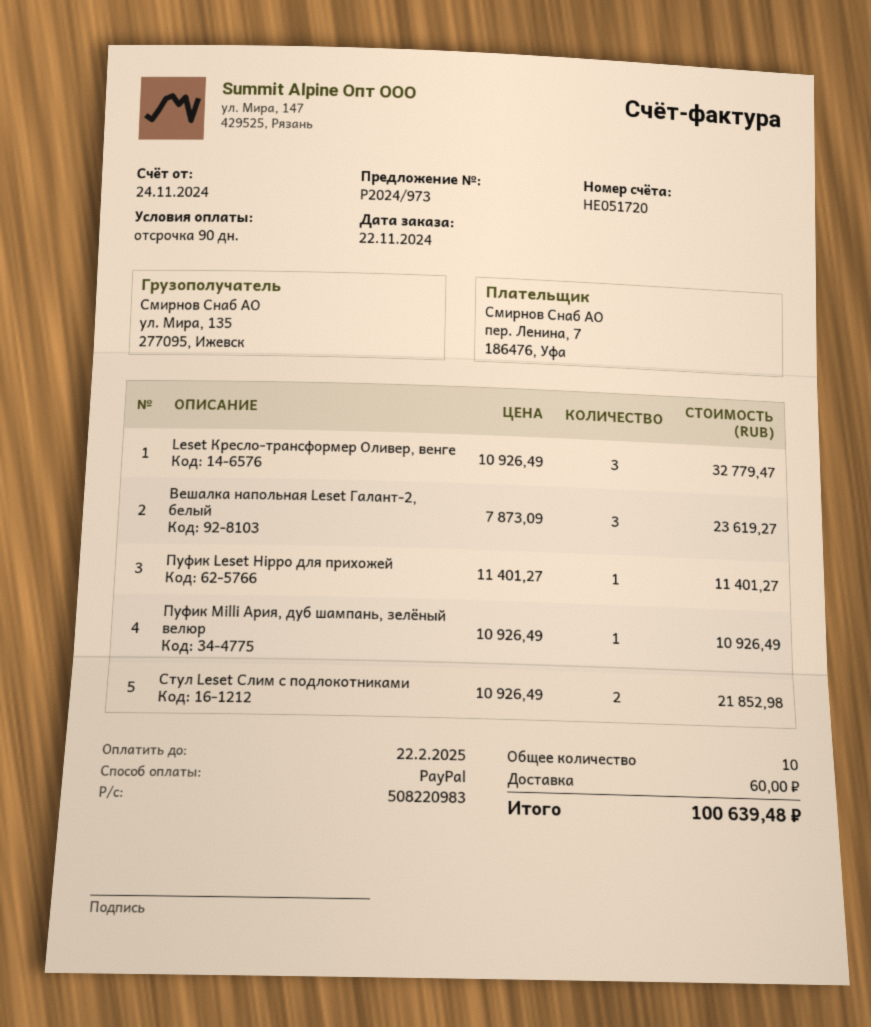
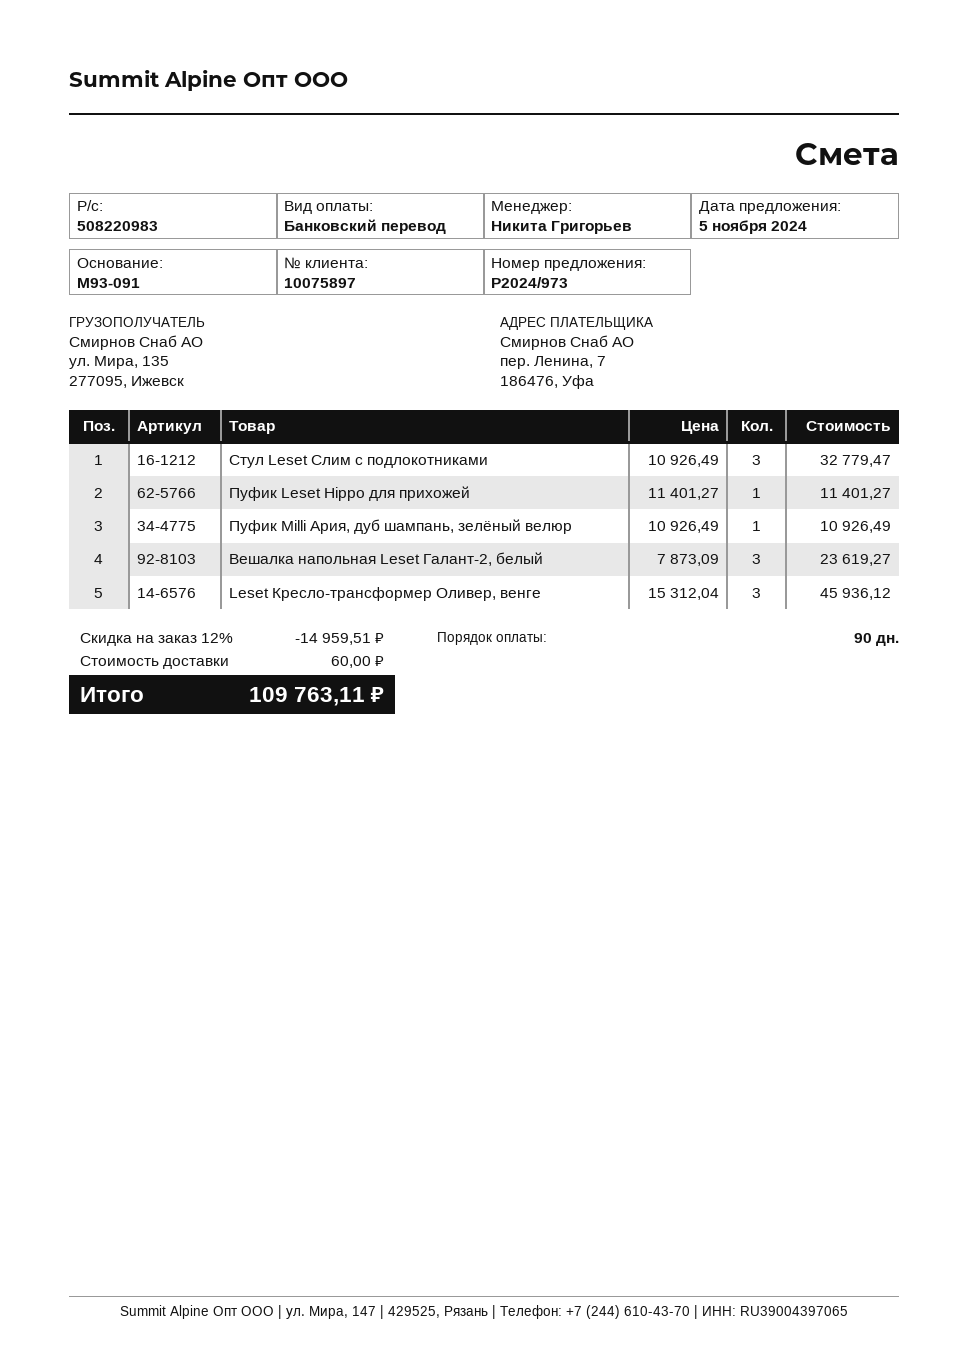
payment method: PayPal -> bank transfer
Leset Кресло-трансформер Оливер, венге: 3 x 10926.49 = 32779.47 -> 3 x 15312.04 = 45936.12
Стул Leset Слим с подлокотниками: 2 x 10926.49 = 21852.98 -> 3 x 10926.49 = 32779.47
discount: none -> 12% = 14959.51
total: 100639.48 -> 109763.11

